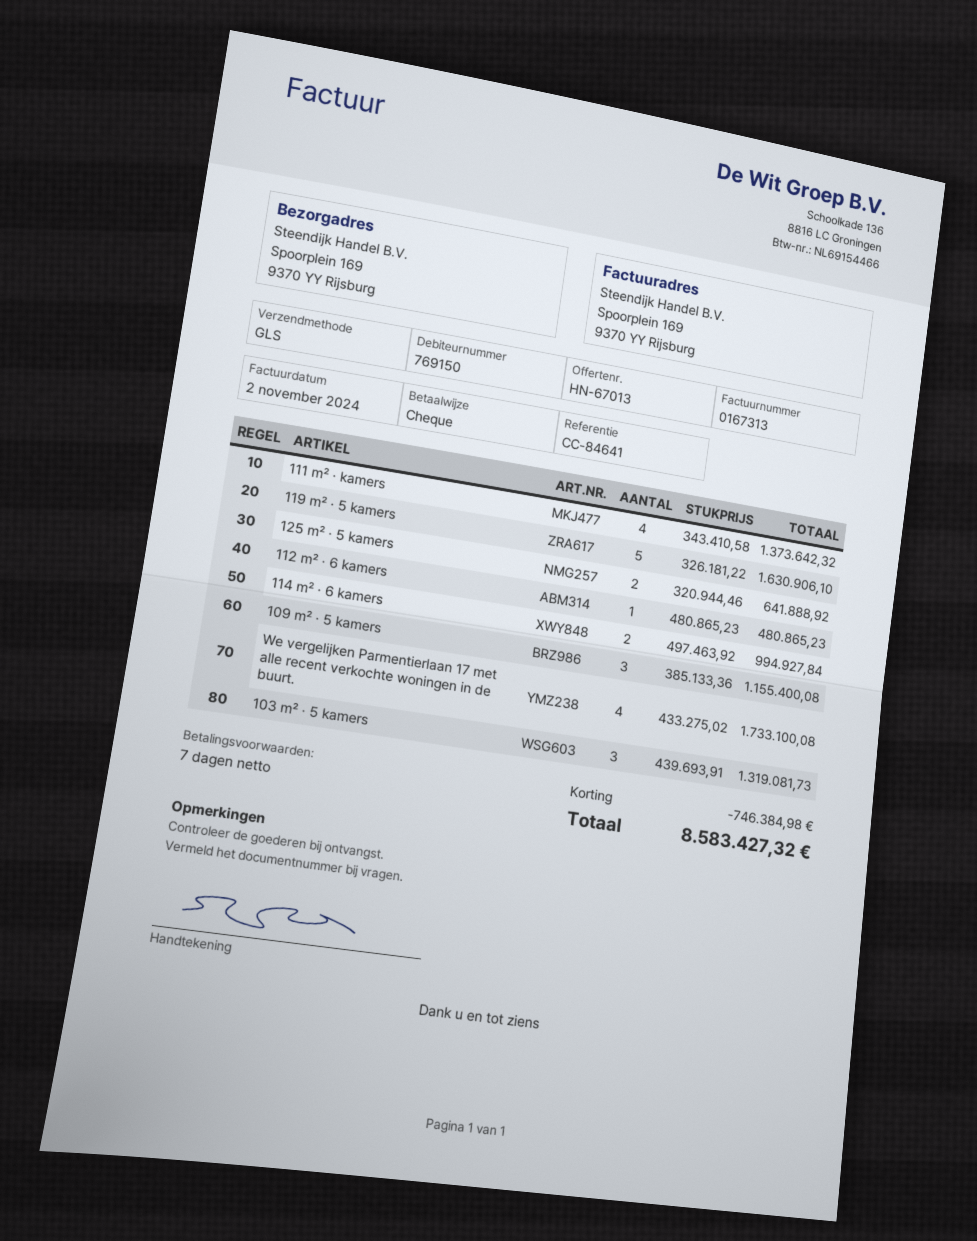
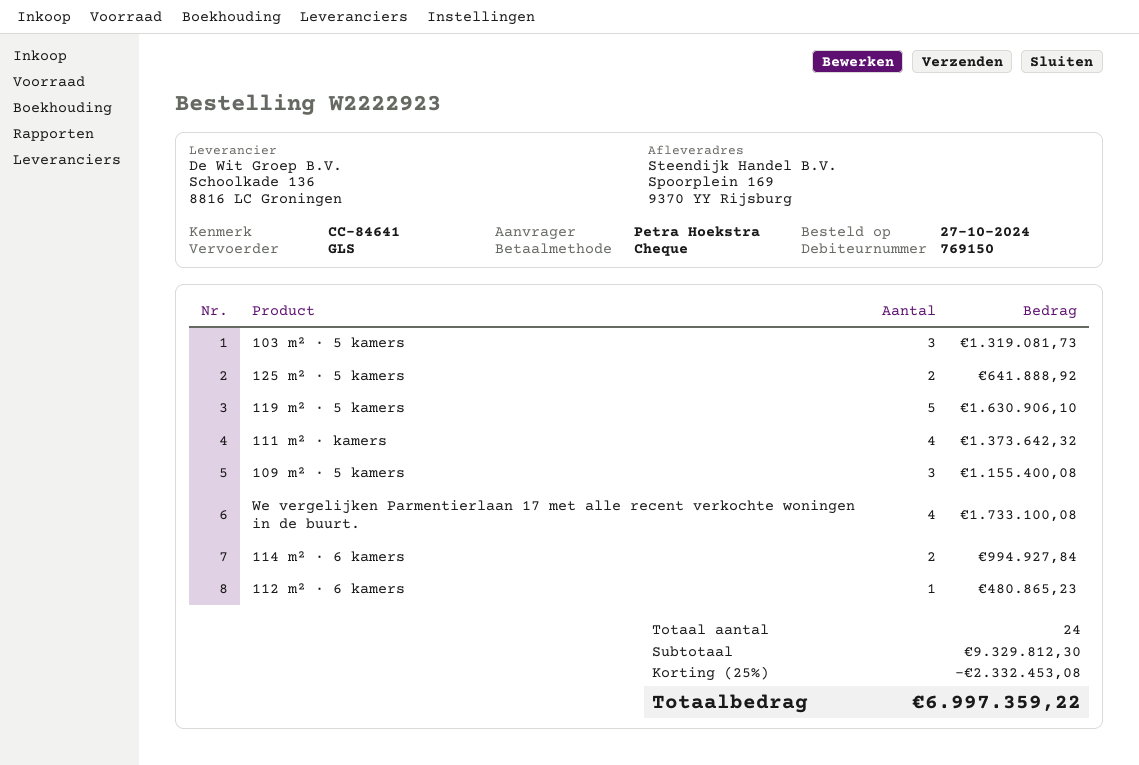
discount: 746384.98 -> 2332453.08
total: 8583427.32 -> 6997359.22

